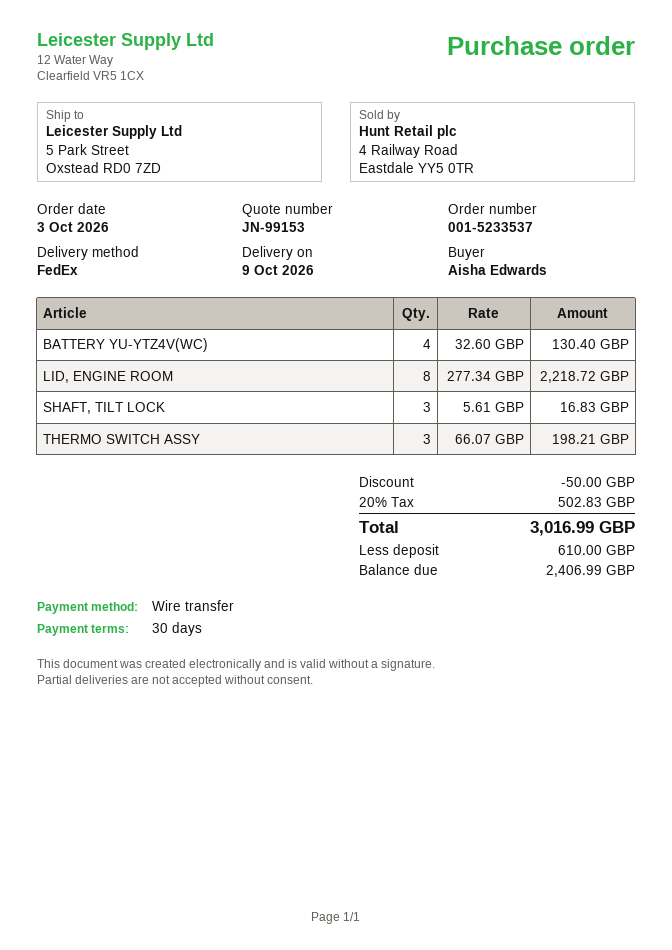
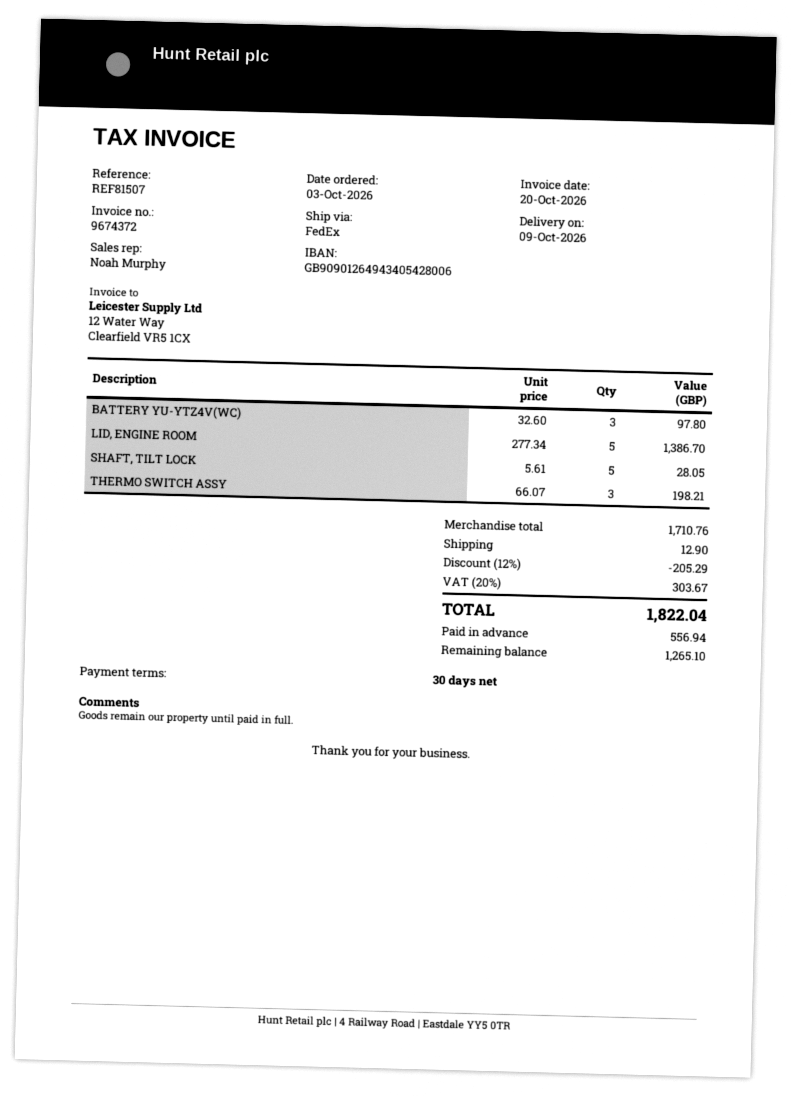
BATTERY YU-YTZ4V(WC): 4 x 32.60 = 130.40 -> 3 x 32.60 = 97.80
LID, ENGINE ROOM: 8 x 277.34 = 2218.72 -> 5 x 277.34 = 1386.70
SHAFT, TILT LOCK: 3 x 5.61 = 16.83 -> 5 x 5.61 = 28.05
discount: 50.00 -> 205.29
shipping: none -> 12.90
tax: 20% = 502.83 -> 20% = 303.67
total: 3016.99 -> 1822.04
deposit: 610.00 -> 556.94
balance: 2406.99 -> 1265.10

